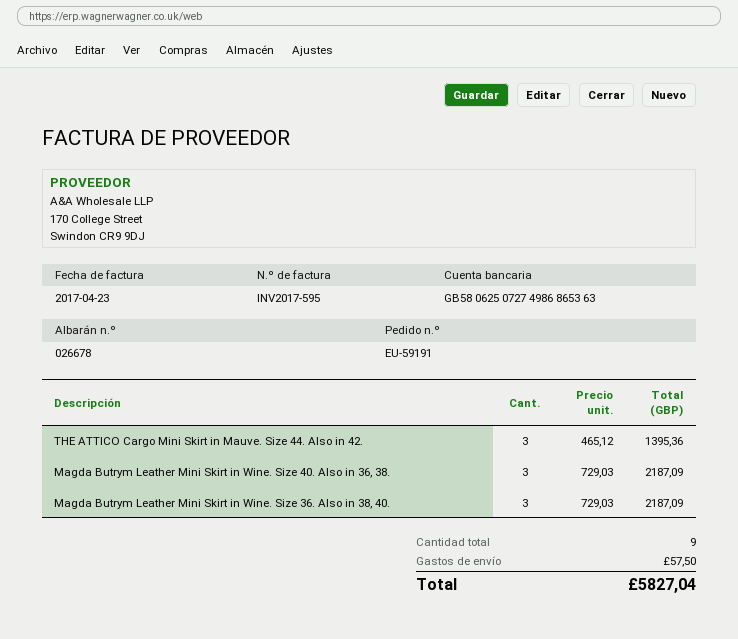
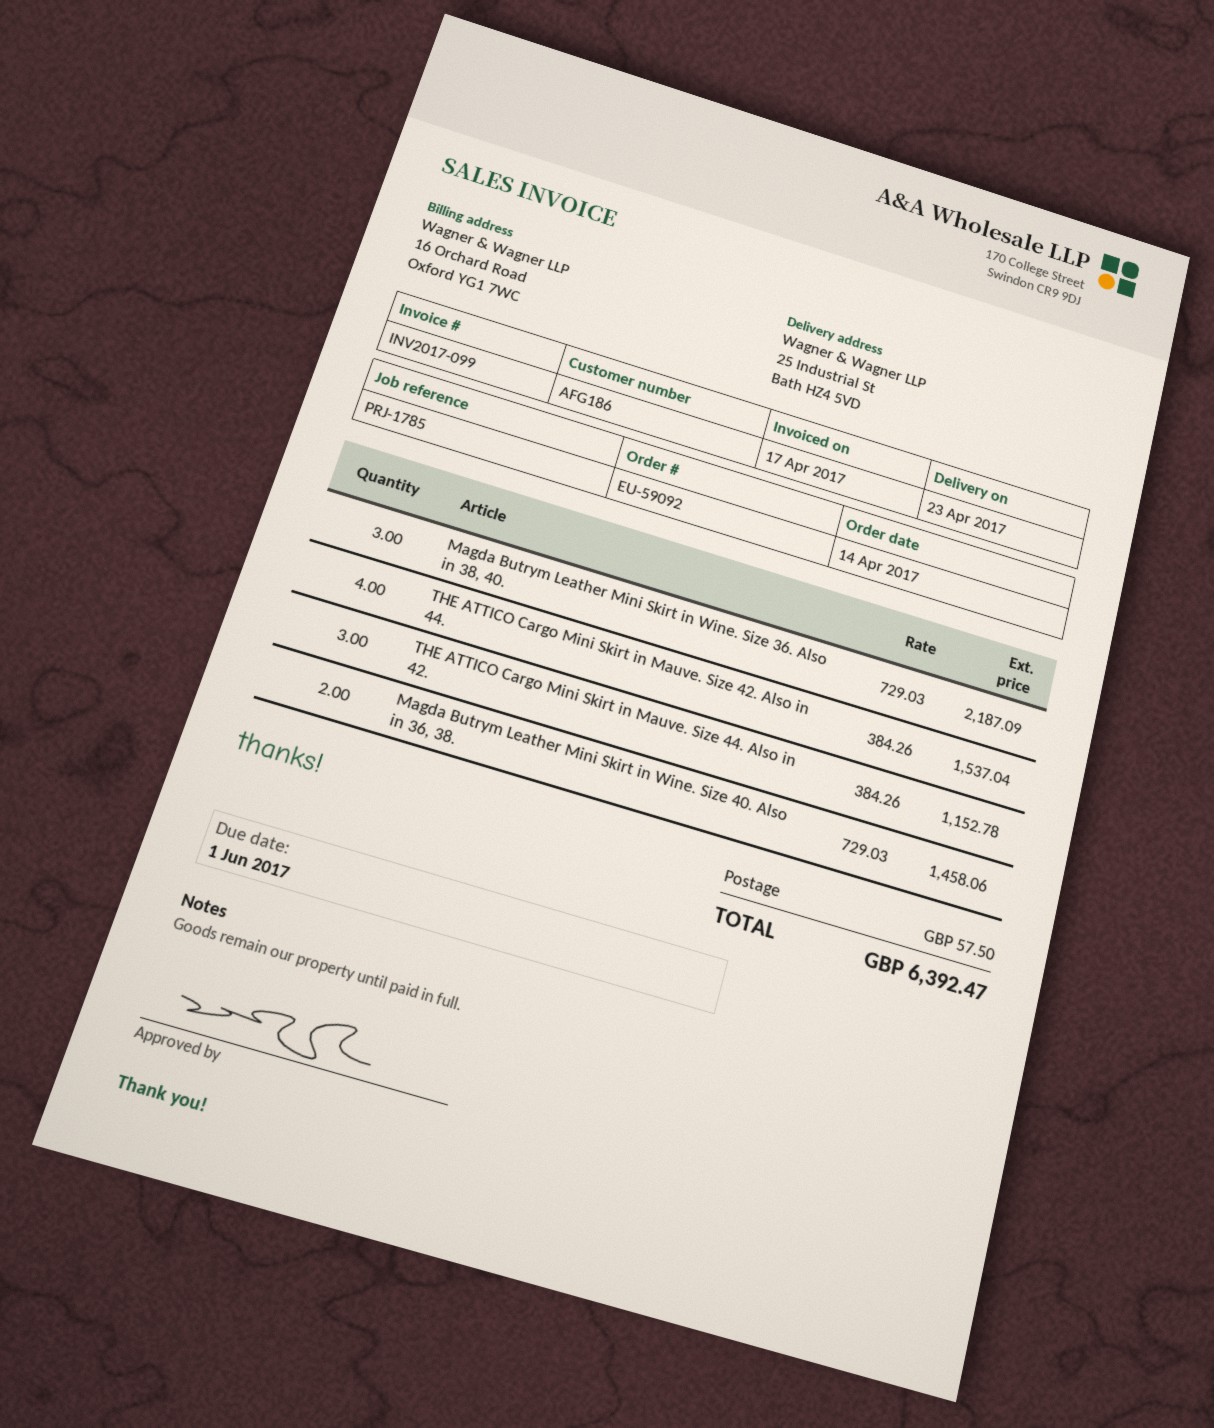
order number: EU-59191 -> EU-59092
invoice number: INV2017-595 -> INV2017-099
invoice date: 2017-04-23 -> 2017-04-17
THE ATTICO Cargo Mini Skirt in Mauve. Size 44. Also in 42.: 3 x 465.12 = 1395.36 -> 3 x 384.26 = 1152.78
Magda Butrym Leather Mini Skirt in Wine. Size 40. Also in 36, 38.: 3 x 729.03 = 2187.09 -> 2 x 729.03 = 1458.06
THE ATTICO Cargo Mini Skirt in Mauve. Size 42. Also in 44.: none -> 4 x 384.26 = 1537.04
total: 5827.04 -> 6392.47

